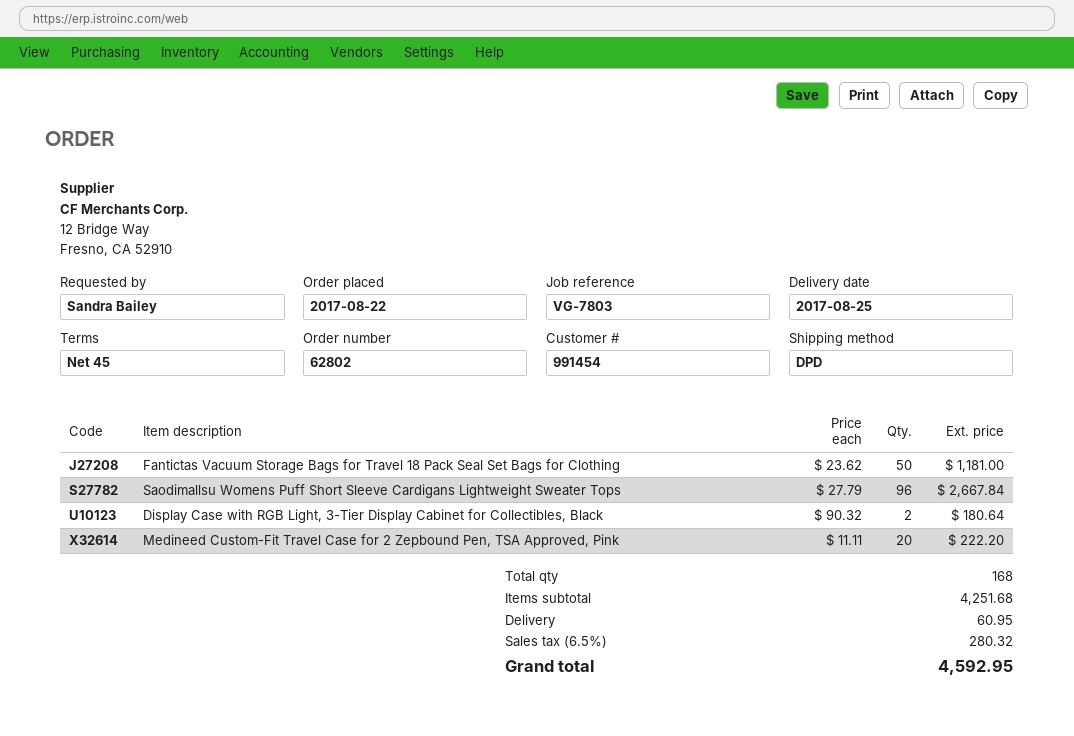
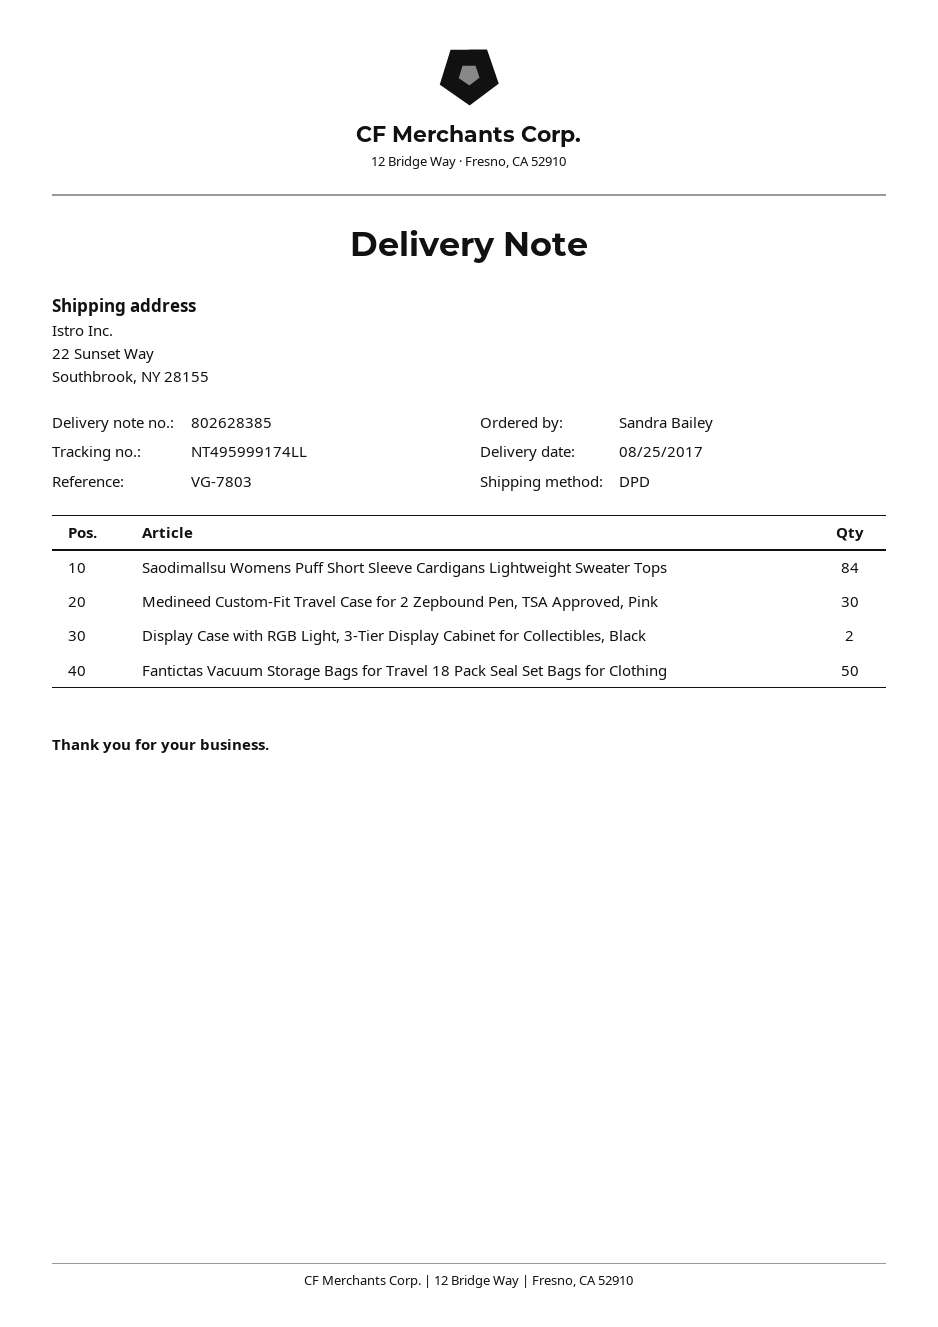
Saodimallsu Womens Puff Short Sleeve Cardigans Lightweight Sweater Tops: 96 -> 84
Medineed Custom-Fit Travel Case for 2 Zepbound Pen, TSA Approved, Pink: 20 -> 30

